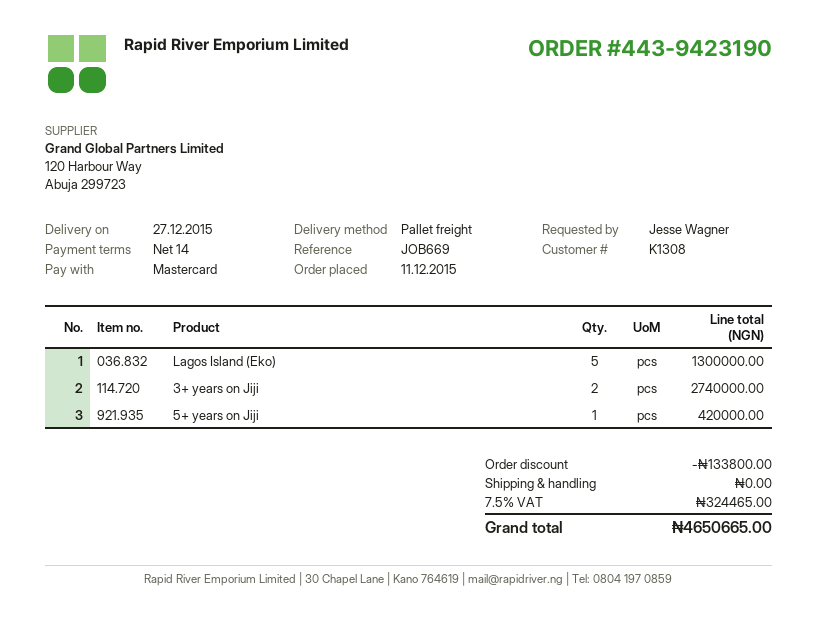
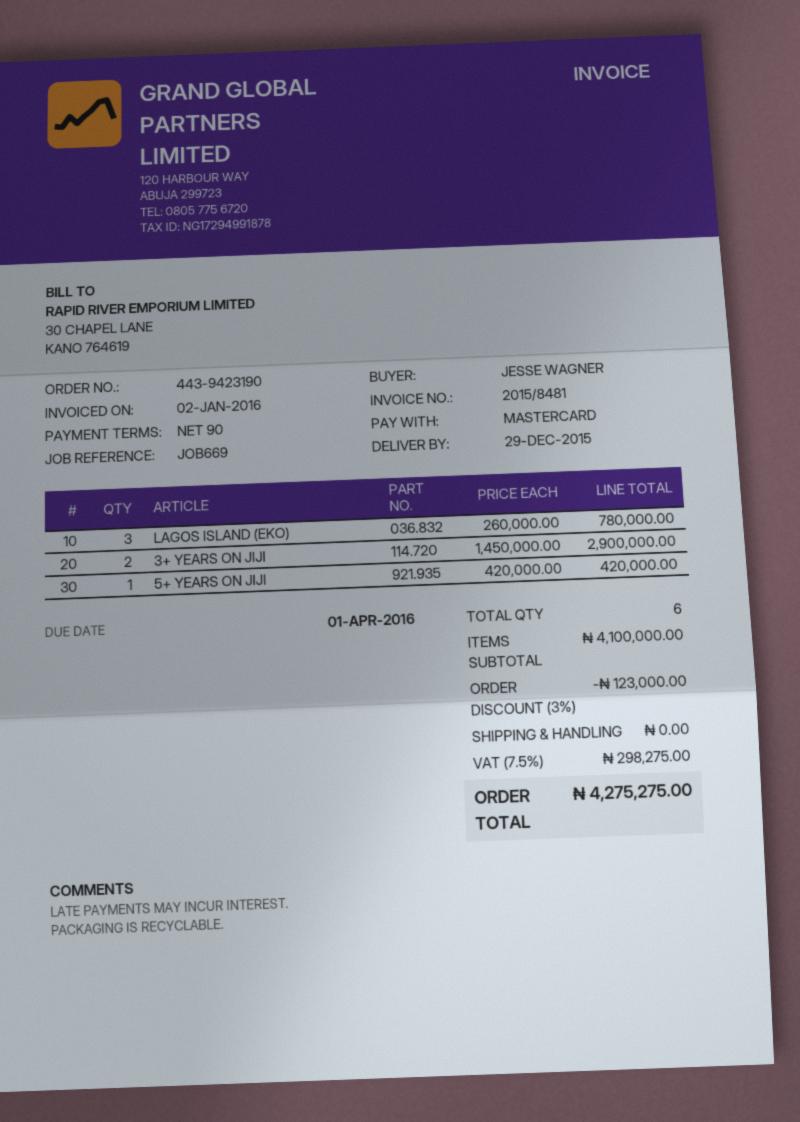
delivery date: 2015-12-27 -> 2015-12-29
payment terms: 14 days -> 90 days
Lagos Island (Eko): 5 for 1300000.00 -> 3 for 780000.00
3+ years on Jiji: 2 for 2740000.00 -> 2 for 2900000.00
discount: 133800.00 -> 123000.00
tax: 7.5% = 324465.00 -> 7.5% = 298275.00
total: 4650665.00 -> 4275275.00

